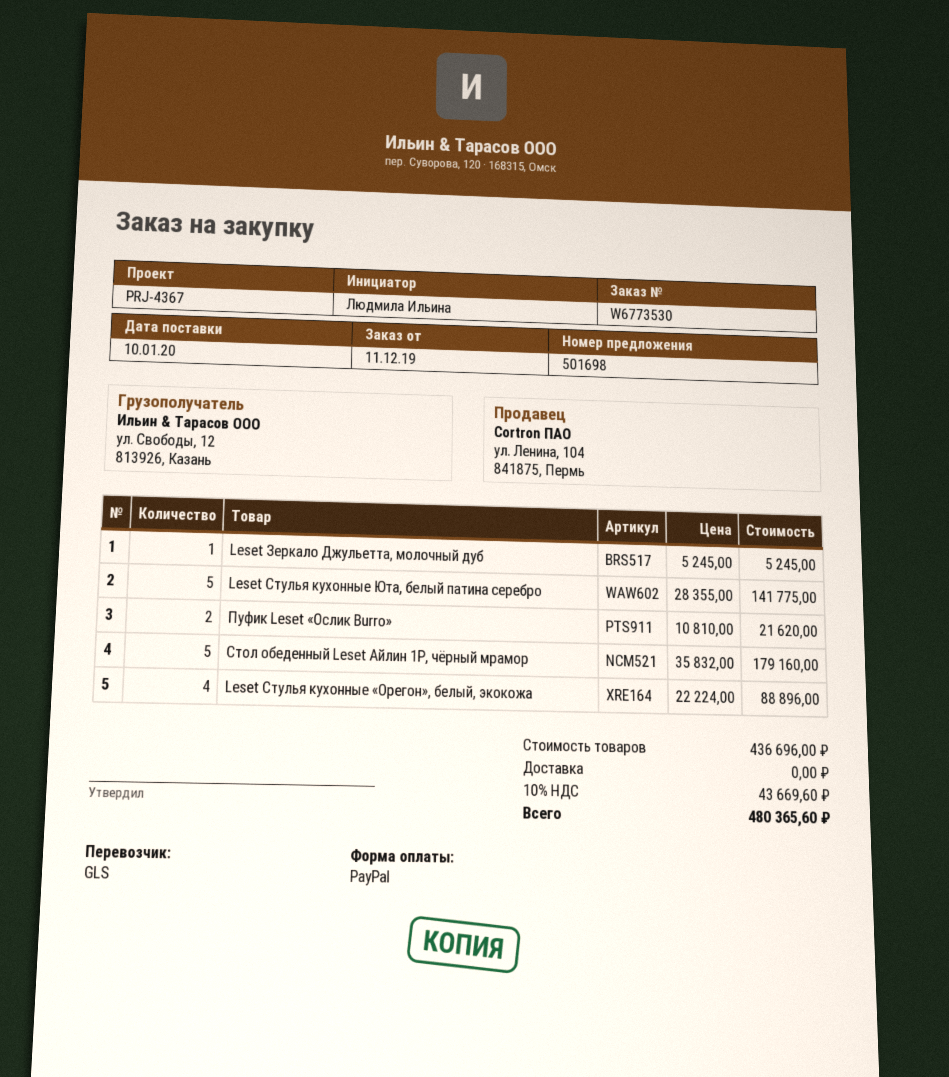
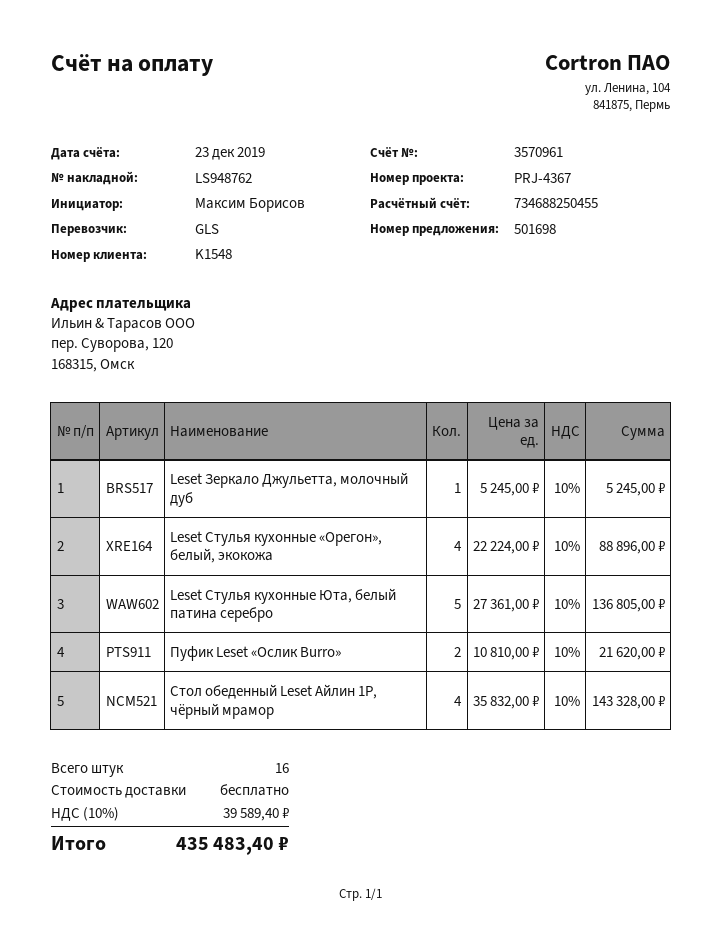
ordered by: Людмила Ильина -> Максим Борисов
Leset Стулья кухонные Юта, белый патина серебро: 5 x 28355.00 = 141775.00 -> 5 x 27361.00 = 136805.00
Стол обеденный Leset Айлин 1Р, чёрный мрамор: 5 x 35832.00 = 179160.00 -> 4 x 35832.00 = 143328.00
tax: 10% = 43669.60 -> 10% = 39589.40
total: 480365.60 -> 435483.40

